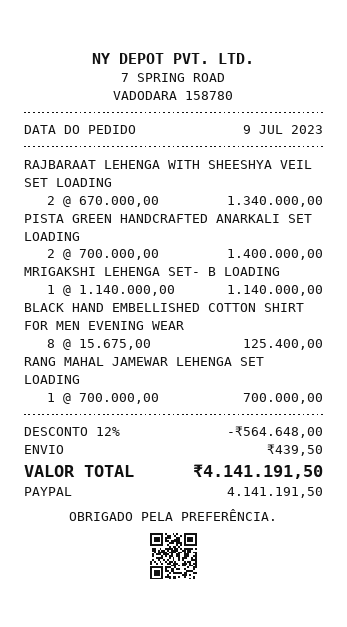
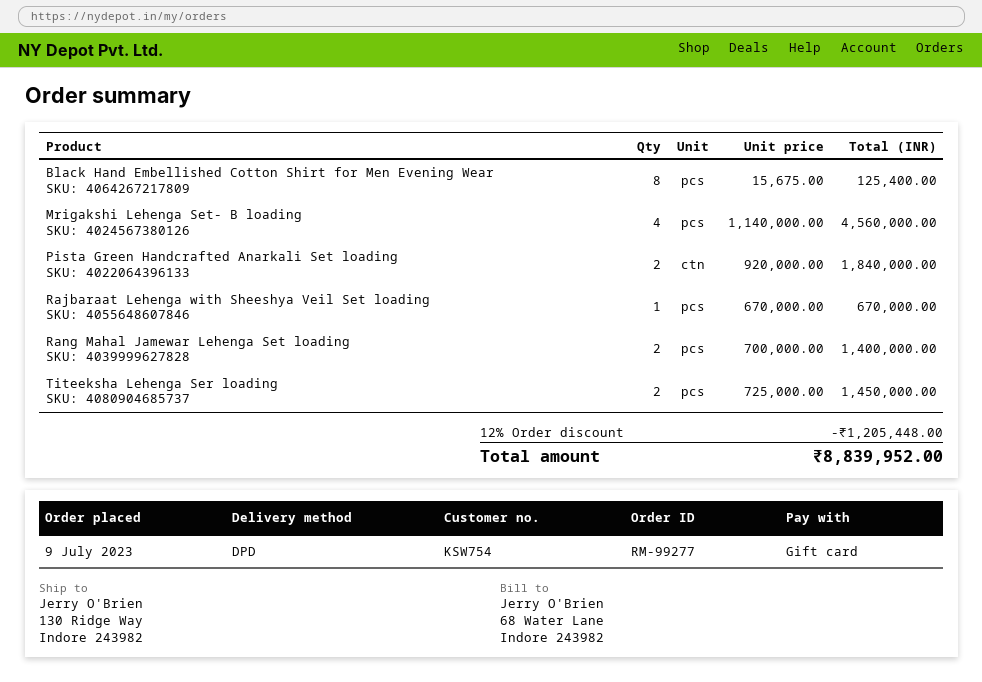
payment method: PayPal -> gift card
RAJBARAAT LEHENGA WITH SHEESHYA VEIL SET LOADING: 2 x 670000.00 = 1340000.00 -> 1 x 670000.00 = 670000.00
PISTA GREEN HANDCRAFTED ANARKALI SET LOADING: 2 x 700000.00 = 1400000.00 -> 2 x 920000.00 = 1840000.00
MRIGAKSHI LEHENGA SET- B LOADING: 1 x 1140000.00 = 1140000.00 -> 4 x 1140000.00 = 4560000.00
RANG MAHAL JAMEWAR LEHENGA SET LOADING: 1 x 700000.00 = 700000.00 -> 2 x 700000.00 = 1400000.00
Titeeksha Lehenga Ser loading: none -> 2 x 725000.00 = 1450000.00
discount: 12% = 564648.00 -> 12% = 1205448.00
shipping: 439.50 -> none
total: 4141191.50 -> 8839952.00

